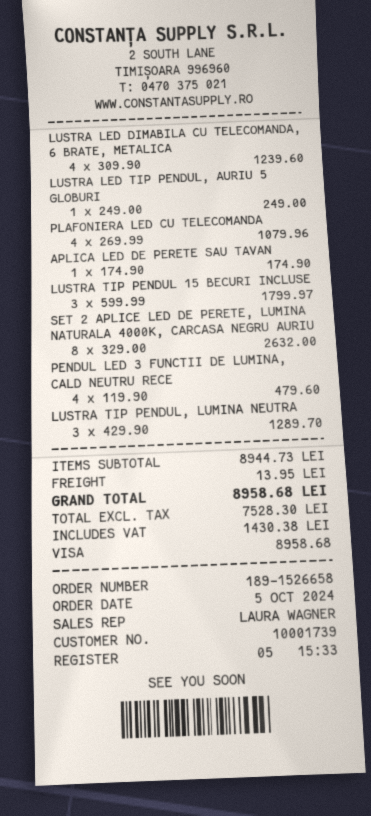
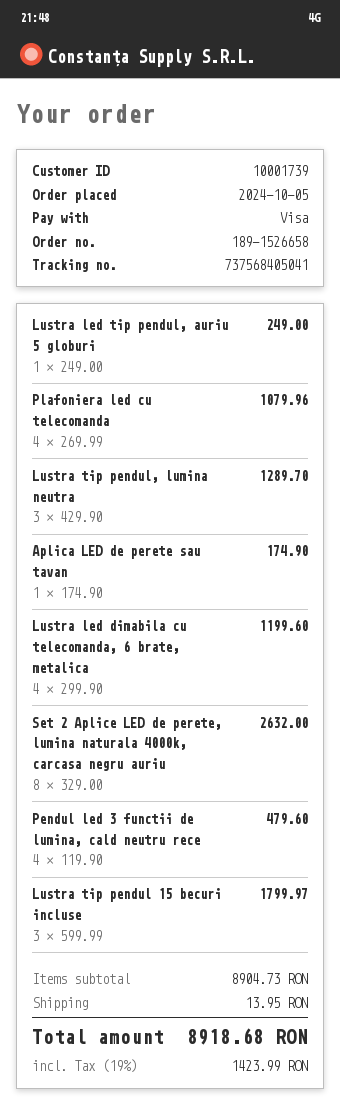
LUSTRA LED DIMABILA CU TELECOMANDA, 6 BRATE, METALICA: 4 x 309.90 = 1239.60 -> 4 x 299.90 = 1199.60
subtotal: 8944.73 -> 8904.73
tax: 1430.38 -> 1423.99
total: 8958.68 -> 8918.68

